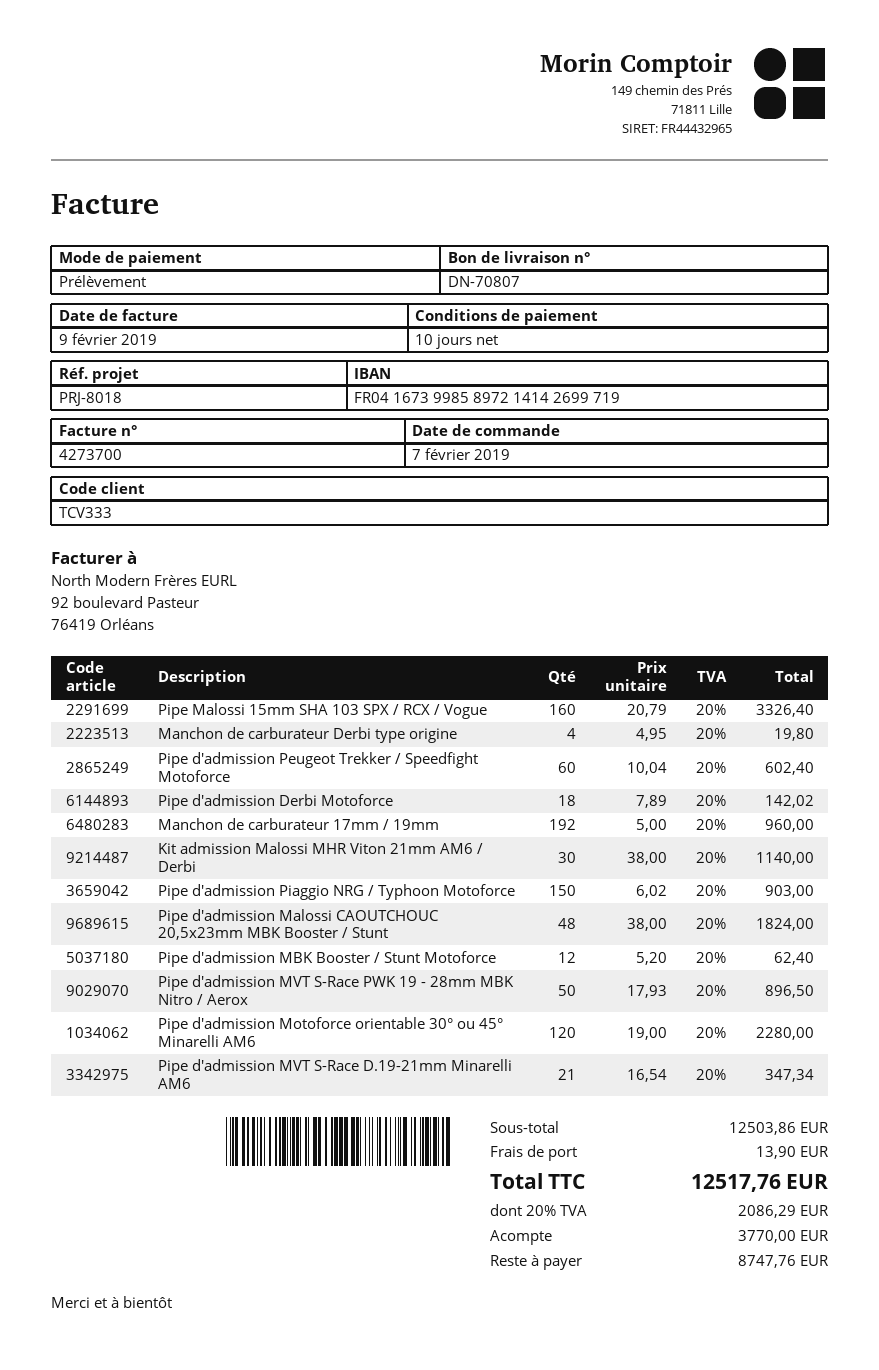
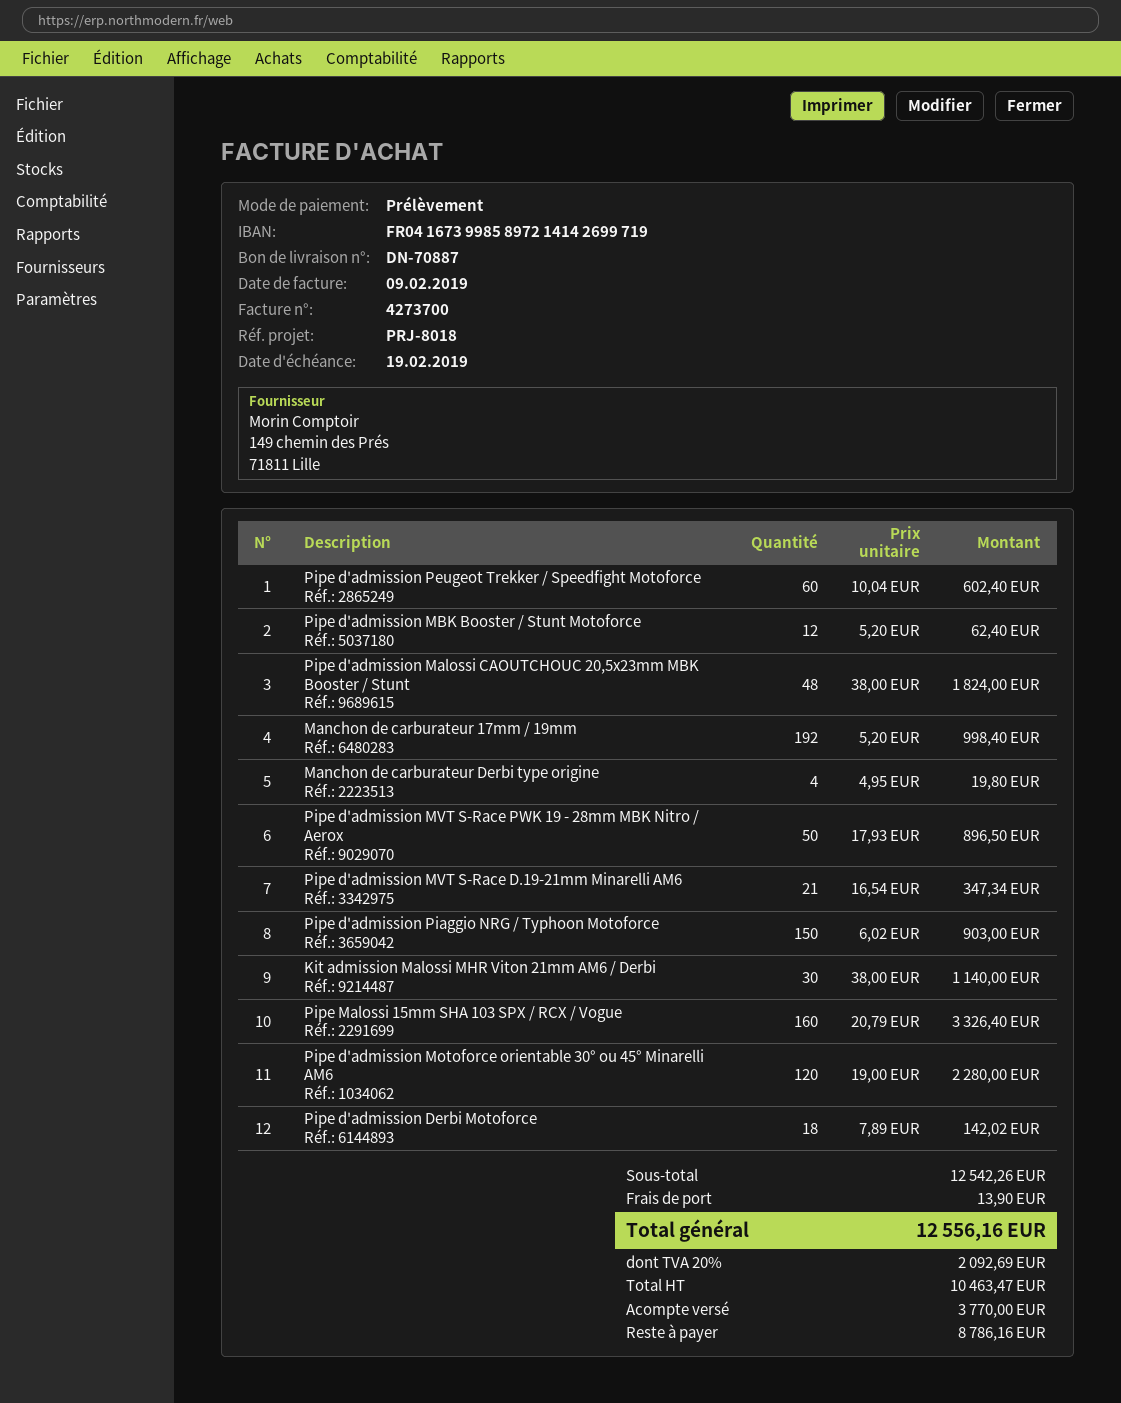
delivery note number: DN-70807 -> DN-70887
Manchon de carburateur 17mm / 19mm: 192 x 5.00 = 960.00 -> 192 x 5.20 = 998.40
subtotal: 12503.86 -> 12542.26
tax: 20% = 2086.29 -> 20% = 2092.69
total: 12517.76 -> 12556.16
balance: 8747.76 -> 8786.16

